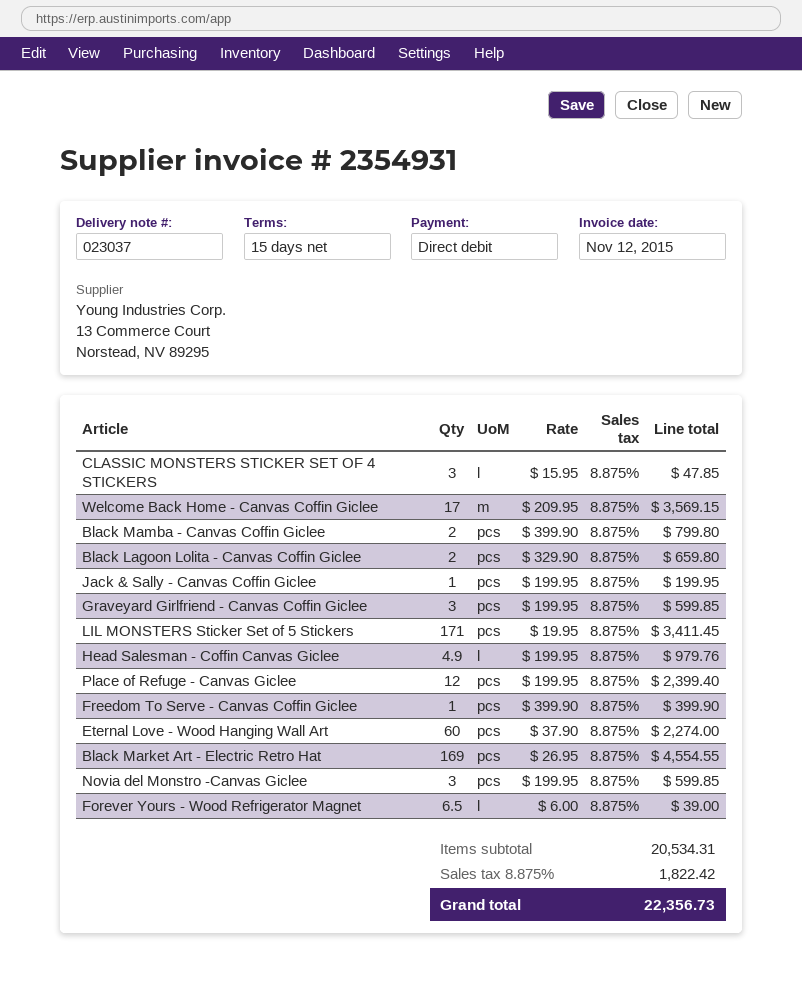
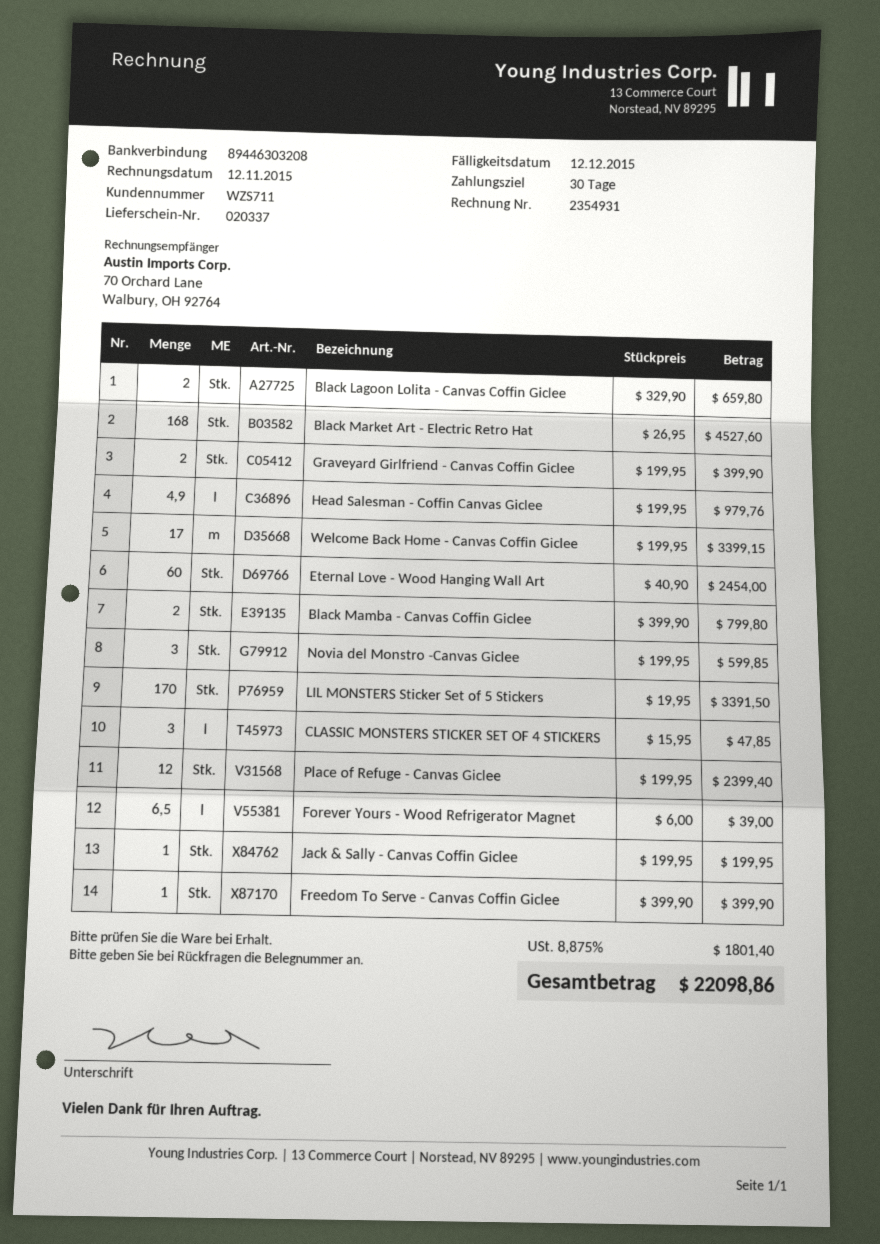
delivery note number: 023037 -> 020337
payment terms: 15 days -> 30 days
Welcome Back Home - Canvas Coffin Giclee: 17 x 209.95 = 3569.15 -> 17 x 199.95 = 3399.15
Graveyard Girlfriend - Canvas Coffin Giclee: 3 x 199.95 = 599.85 -> 2 x 199.95 = 399.90
LIL MONSTERS Sticker Set of 5 Stickers: 171 x 19.95 = 3411.45 -> 170 x 19.95 = 3391.50
Eternal Love - Wood Hanging Wall Art: 60 x 37.90 = 2274.00 -> 60 x 40.90 = 2454.00
Black Market Art - Electric Retro Hat: 169 x 26.95 = 4554.55 -> 168 x 26.95 = 4527.60
tax: 8.875% = 1822.42 -> 8.875% = 1801.40
total: 22356.73 -> 22098.86

